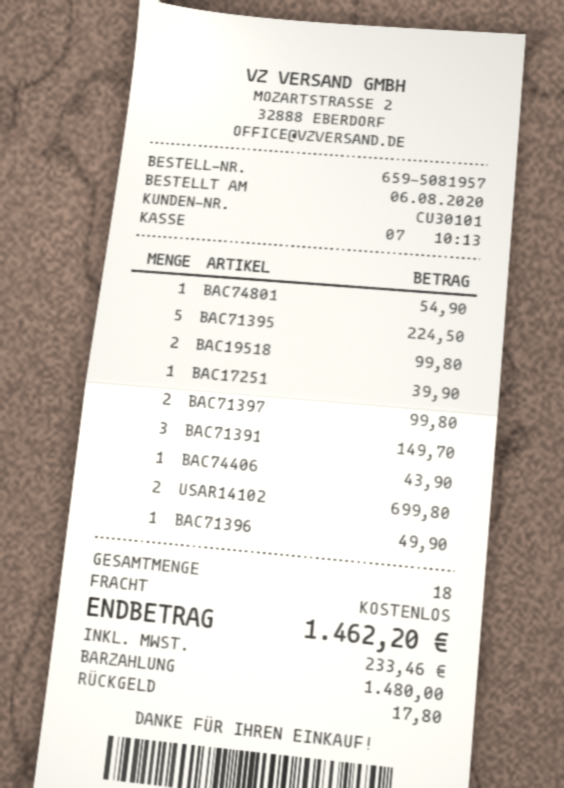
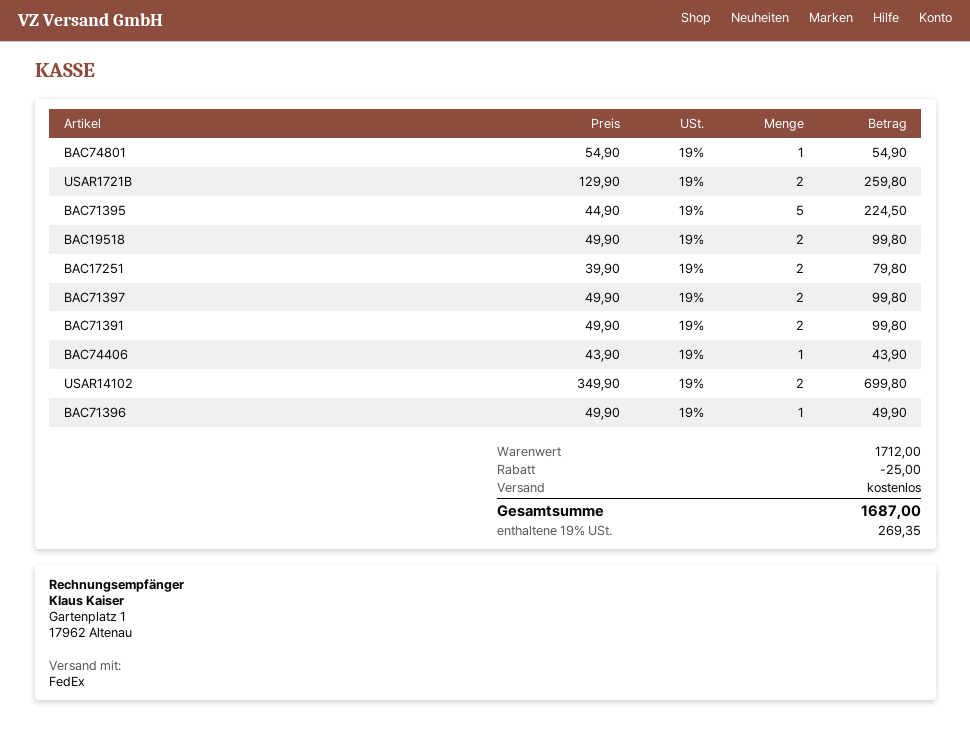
BAC17251: 1 for 39.90 -> 2 for 79.80
BAC71391: 3 for 149.70 -> 2 for 99.80
USAR1721B: none -> 2 for 259.80
discount: none -> 25.00
tax: 233.46 -> 269.35
total: 1462.20 -> 1687.00

